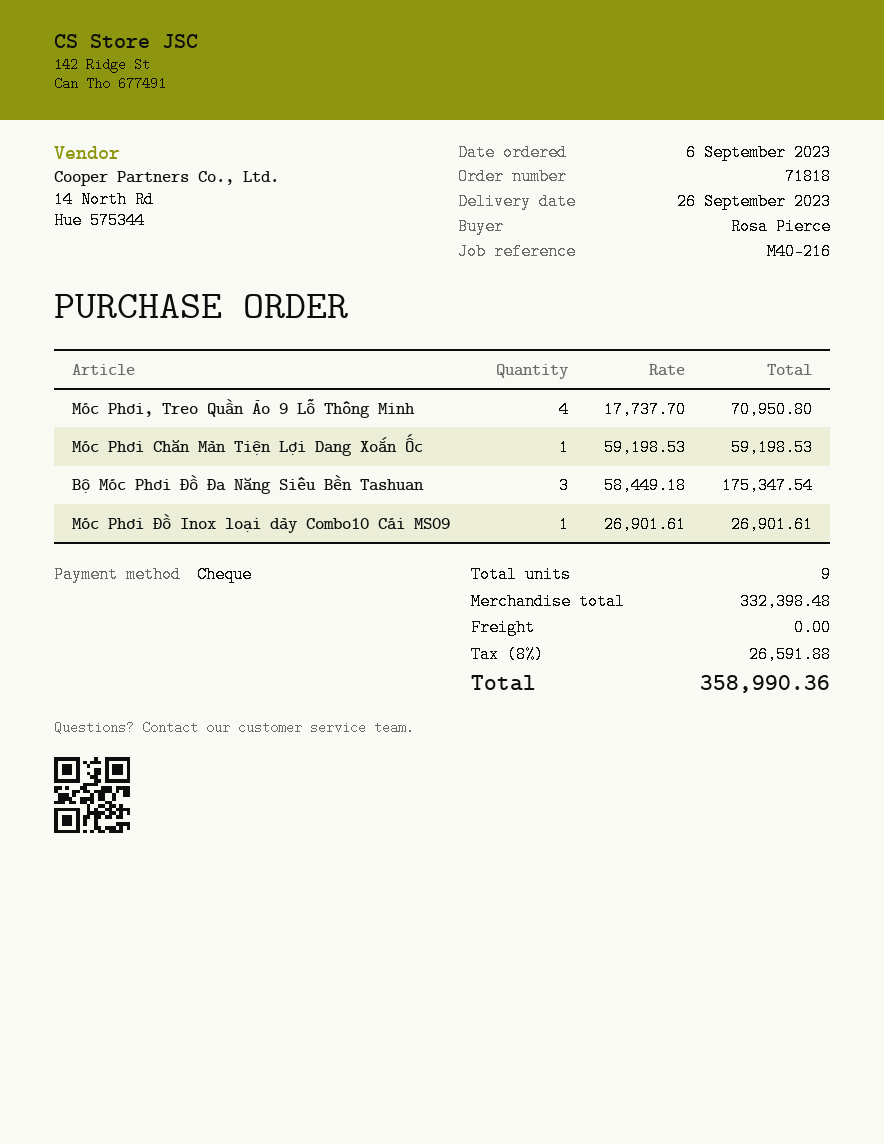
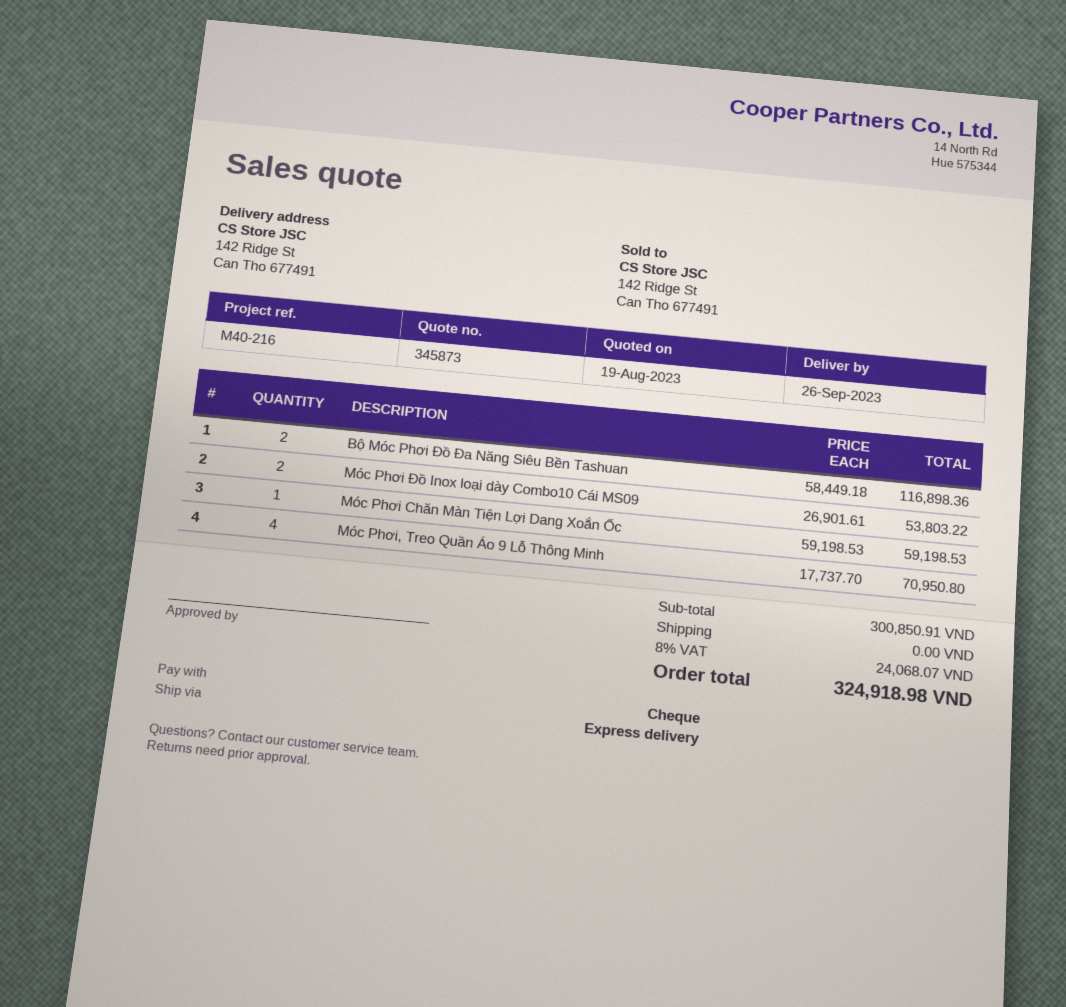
Bộ Móc Phơi Đồ Đa Năng Siêu Bền Tashuan: 3 x 58449.18 = 175347.54 -> 2 x 58449.18 = 116898.36
Móc Phơi Đồ Inox loại dày Combo10 Cái MS09: 1 x 26901.61 = 26901.61 -> 2 x 26901.61 = 53803.22
subtotal: 332398.48 -> 300850.91
tax: 8% = 26591.88 -> 8% = 24068.07
total: 358990.36 -> 324918.98

